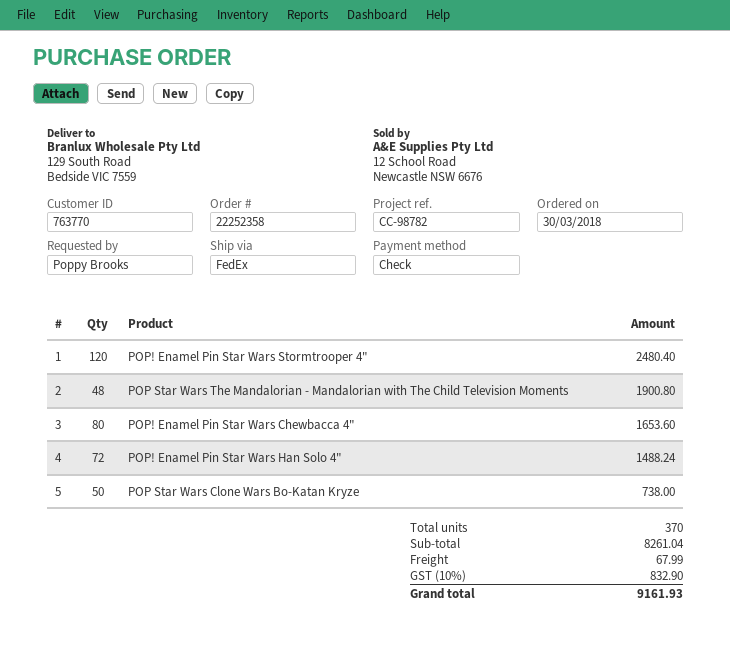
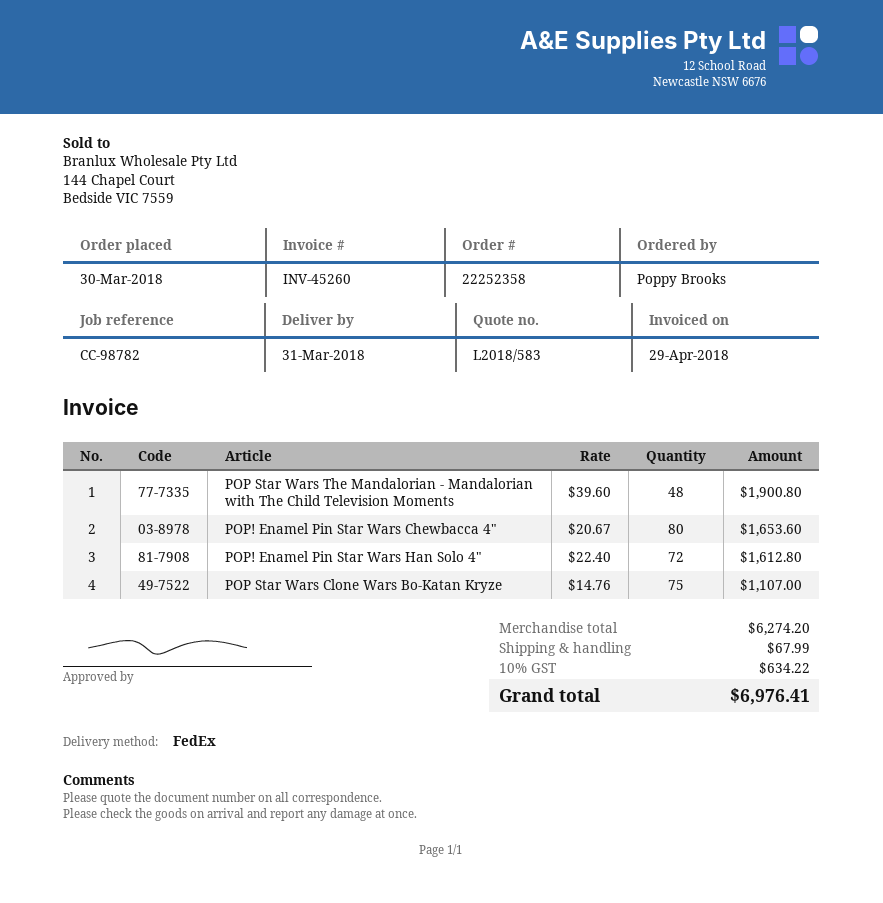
POP! Enamel Pin Star Wars Stormtrooper 4": 120 for 2480.40 -> none
POP! Enamel Pin Star Wars Han Solo 4": 72 for 1488.24 -> 72 for 1612.80
POP Star Wars Clone Wars Bo-Katan Kryze: 50 for 738.00 -> 75 for 1107.00
subtotal: 8261.04 -> 6274.20
tax: 10% = 832.90 -> 10% = 634.22
total: 9161.93 -> 6976.41

